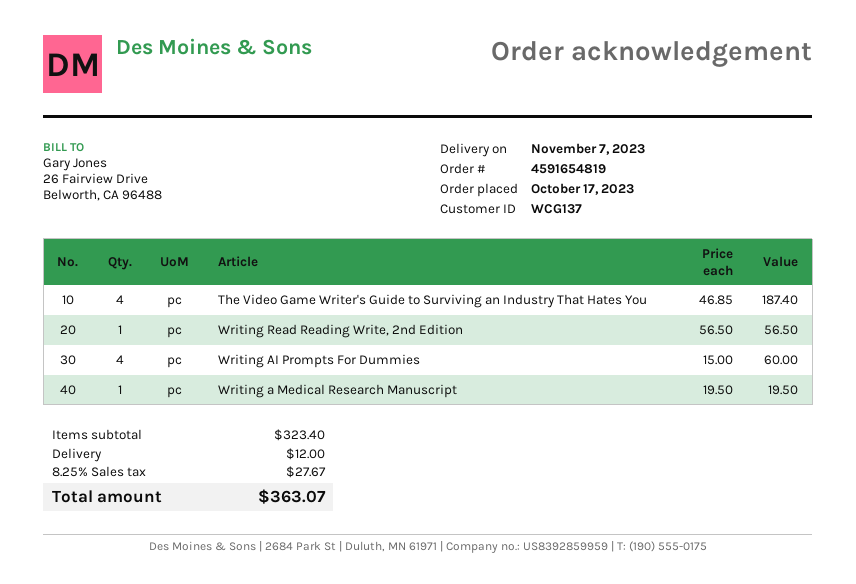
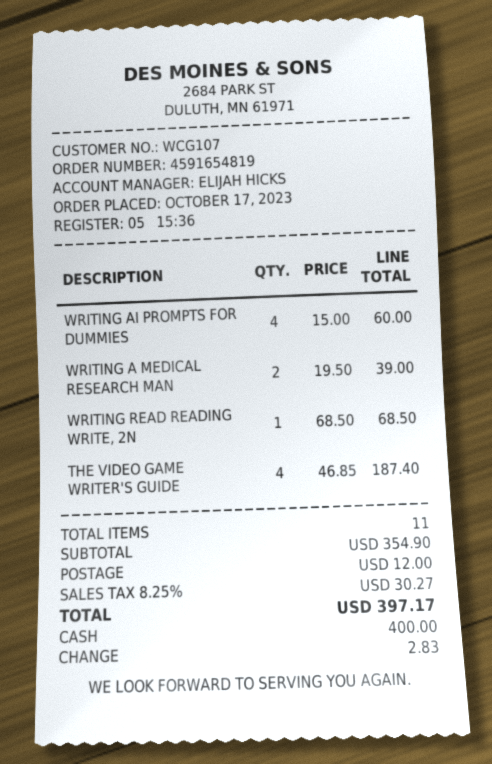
customer number: WCG137 -> WCG107
Writing Read Reading Write, 2nd Edition: 1 x 56.50 = 56.50 -> 1 x 68.50 = 68.50
Writing a Medical Research Manuscript: 1 x 19.50 = 19.50 -> 2 x 19.50 = 39.00
subtotal: 323.40 -> 354.90
tax: 8.25% = 27.67 -> 8.25% = 30.27
total: 363.07 -> 397.17

